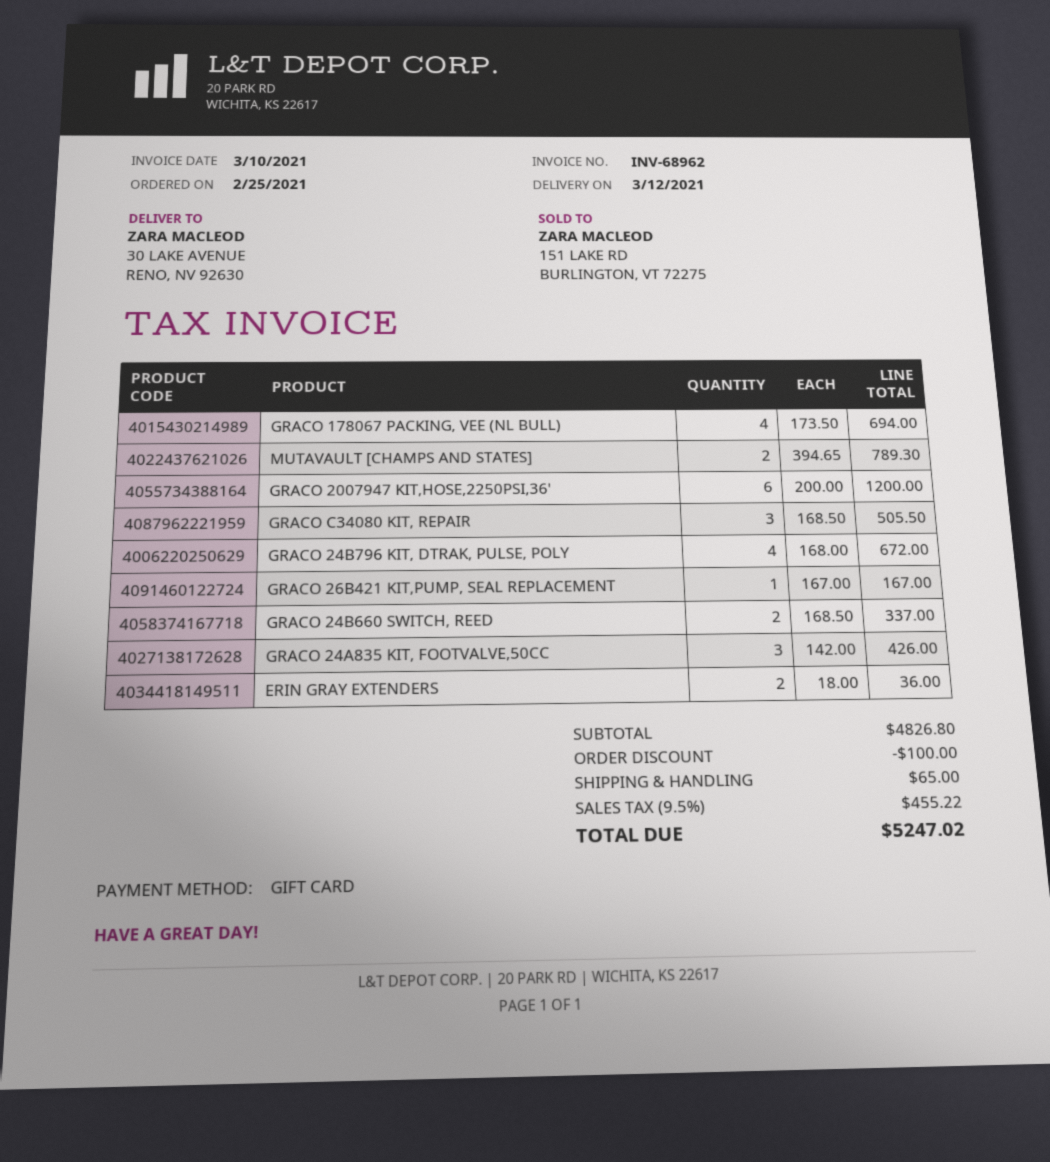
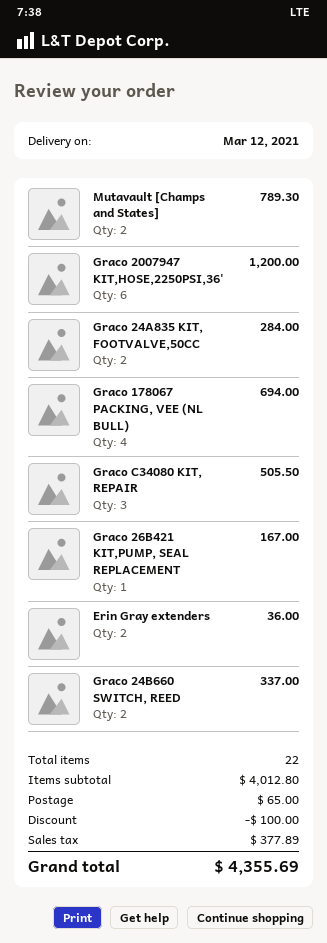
GRACO 24B796 KIT, DTRAK, PULSE, POLY: 4 for 672.00 -> none
GRACO 24A835 KIT, FOOTVALVE,50CC: 3 for 426.00 -> 2 for 284.00
subtotal: 4826.80 -> 4012.80
tax: 455.22 -> 377.89
total: 5247.02 -> 4355.69

